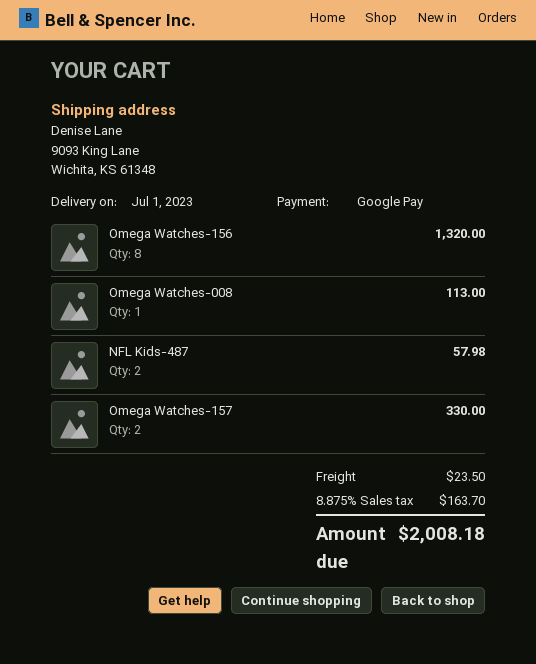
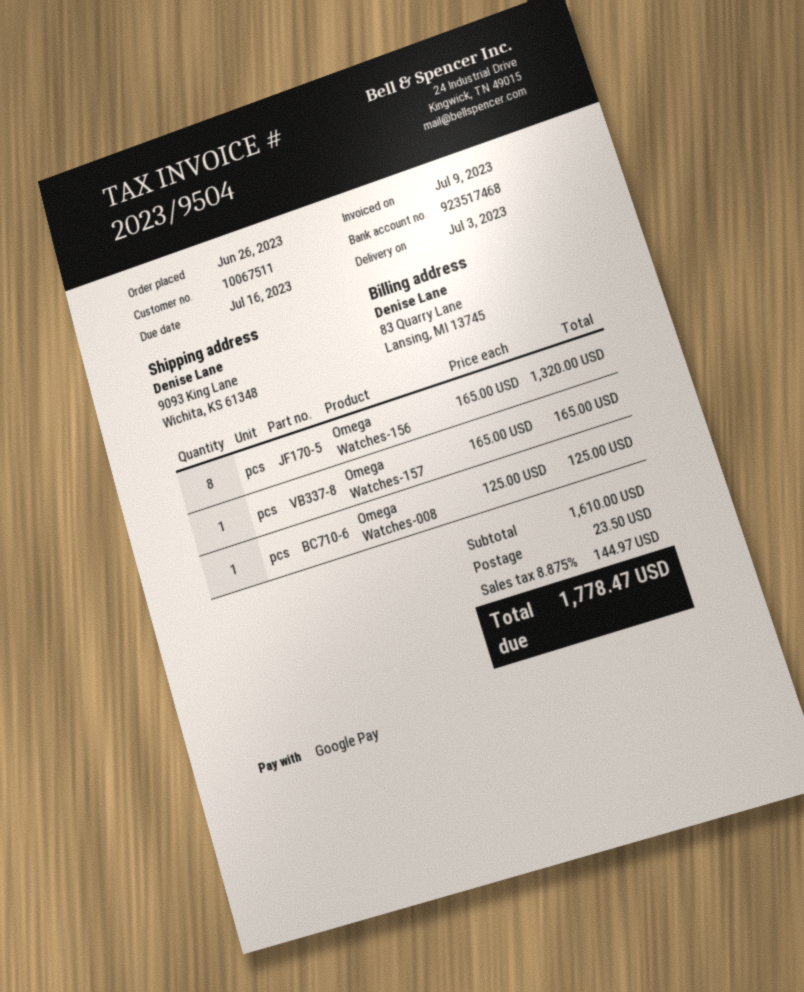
delivery date: 2023-07-01 -> 2023-07-03
Omega Watches-008: 1 for 113.00 -> 1 for 125.00
NFL Kids-487: 2 for 57.98 -> none
Omega Watches-157: 2 for 330.00 -> 1 for 165.00
tax: 8.875% = 163.70 -> 8.875% = 144.97
total: 2008.18 -> 1778.47

